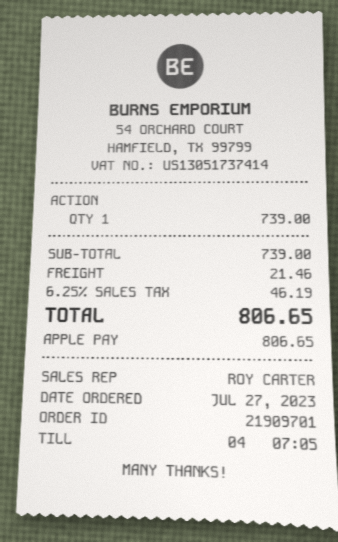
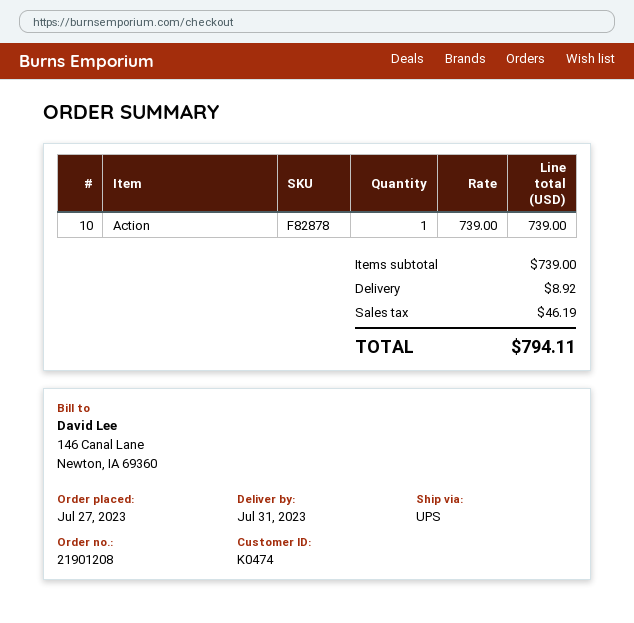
order number: 21909701 -> 21901208
shipping: 21.46 -> 8.92
total: 806.65 -> 794.11

